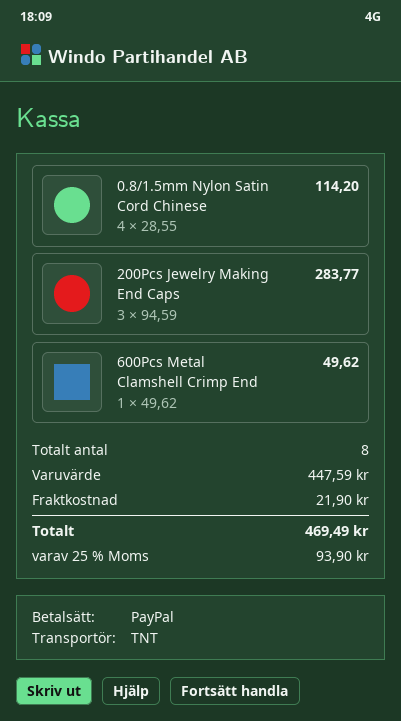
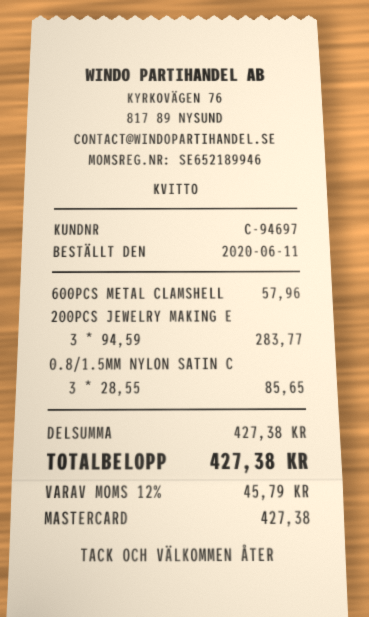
payment method: PayPal -> Mastercard
0.8/1.5mm Nylon Satin Cord Chinese: 4 x 28.55 = 114.20 -> 3 x 28.55 = 85.65
600Pcs Metal Clamshell Crimp End: 1 x 49.62 = 49.62 -> 1 x 57.96 = 57.96
subtotal: 447.59 -> 427.38
shipping: 21.90 -> none
tax: 25% = 93.90 -> 12% = 45.79
total: 469.49 -> 427.38

